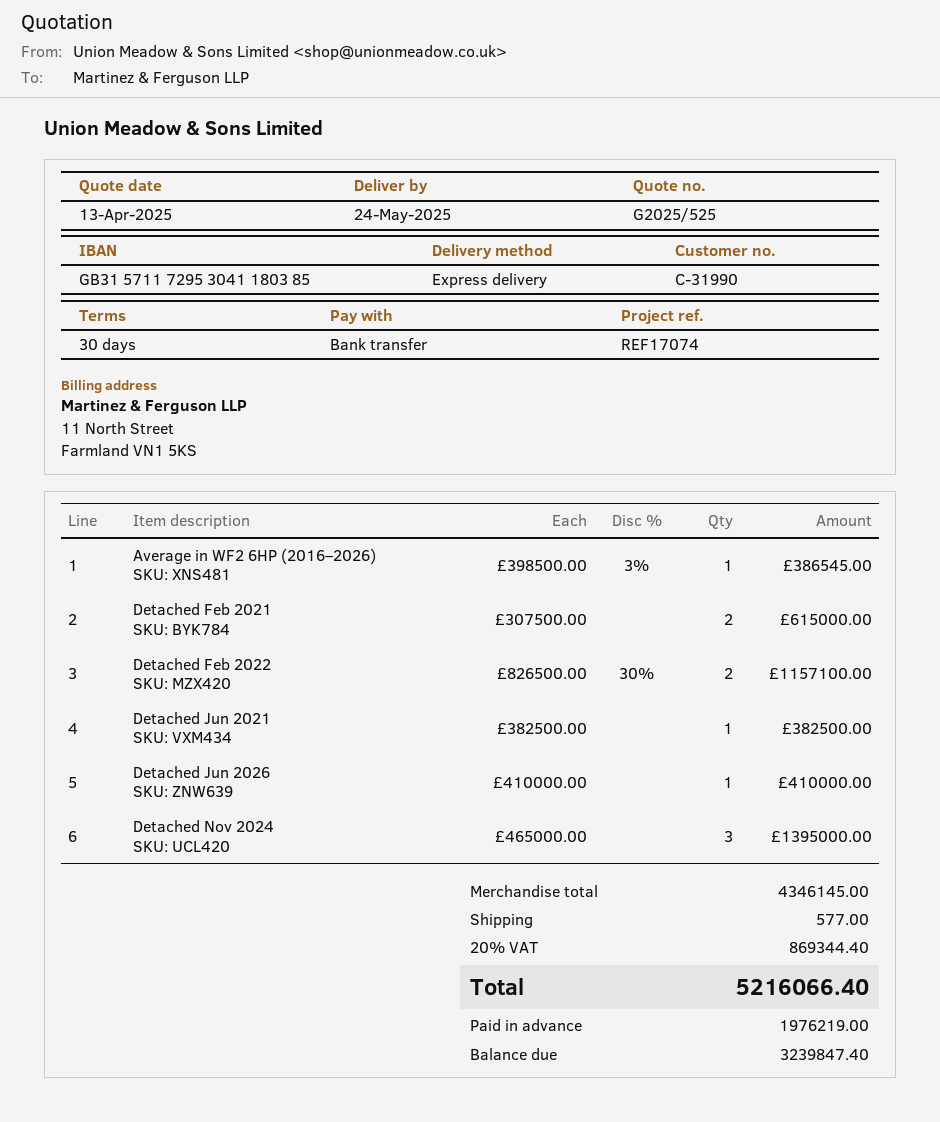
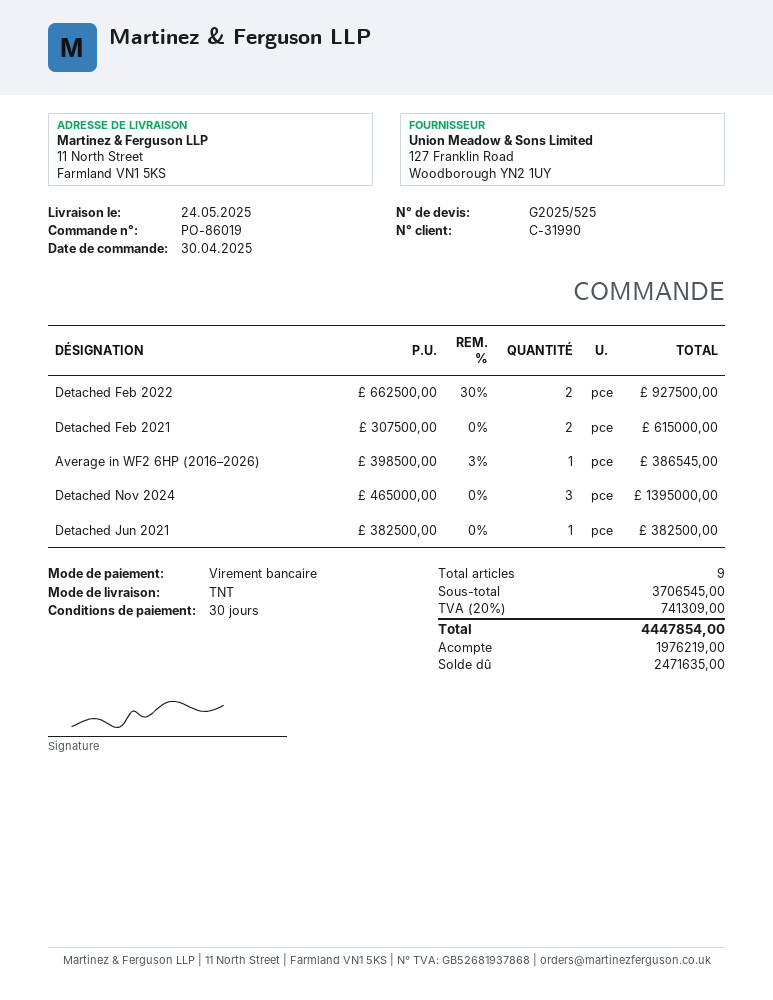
shipping method: express -> TNT
Detached Feb 2022: 2 x 826500.00 - 30% = 1157100.00 -> 2 x 662500.00 - 30% = 927500.00
Detached Jun 2026: 1 x 410000.00 = 410000.00 -> none
subtotal: 4346145.00 -> 3706545.00
shipping: 577.00 -> none
tax: 20% = 869344.40 -> 20% = 741309.00
total: 5216066.40 -> 4447854.00
balance: 3239847.40 -> 2471635.00

